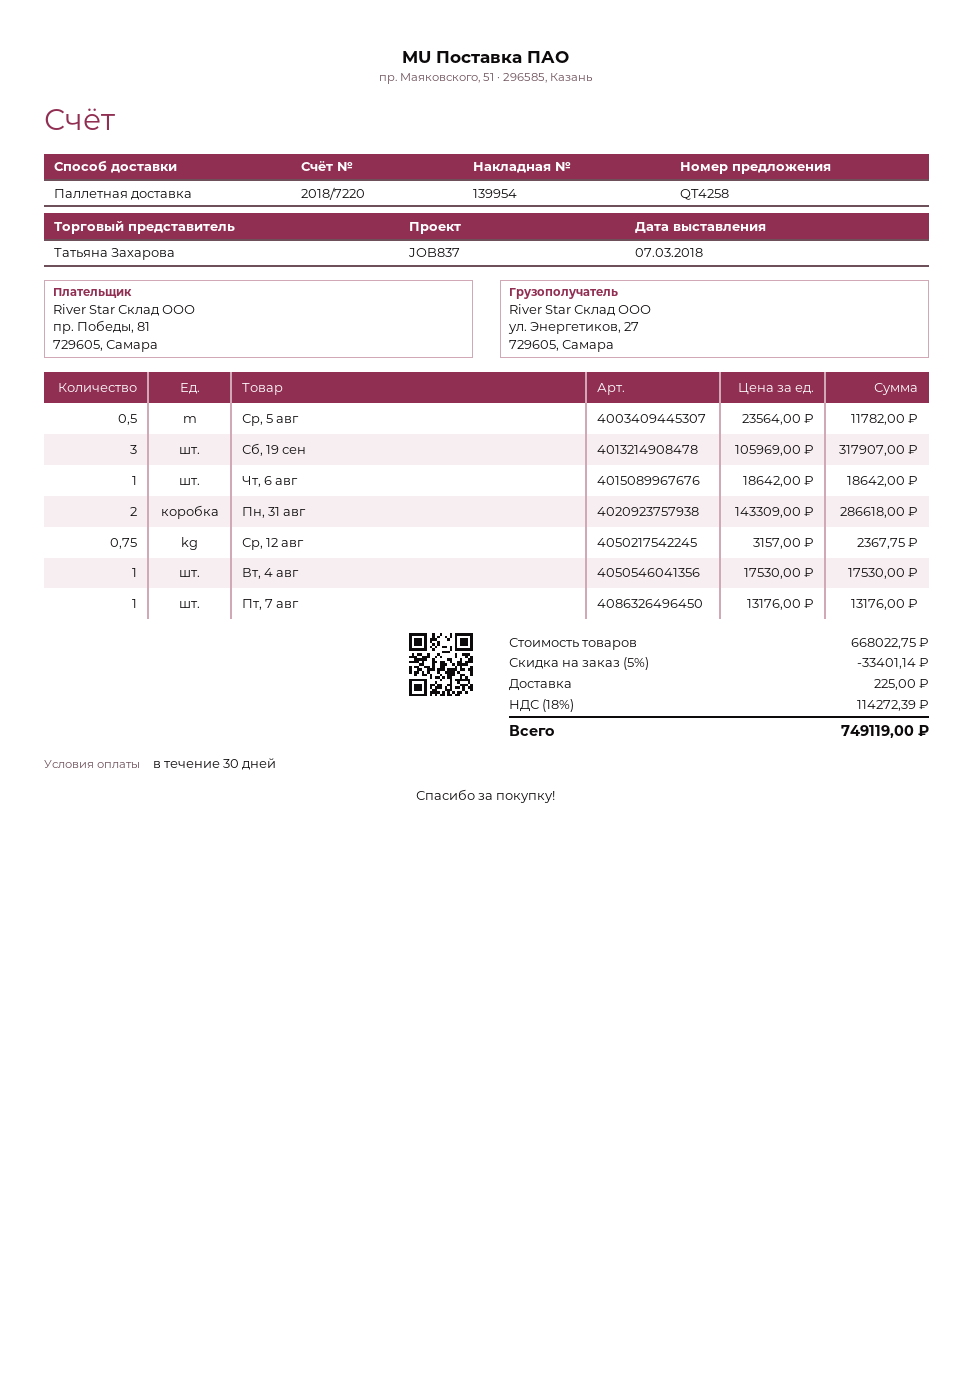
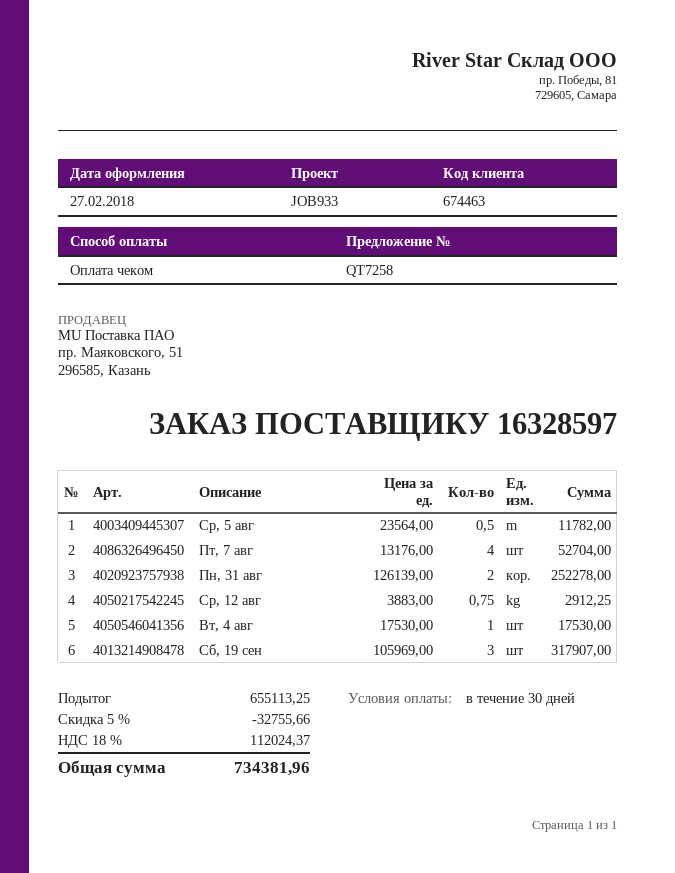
quote number: QT4258 -> QT7258
reference: JOB837 -> JOB933
Чт, 6 авг: 1 x 18642.00 = 18642.00 -> none
Пн, 31 авг: 2 x 143309.00 = 286618.00 -> 2 x 126139.00 = 252278.00
Ср, 12 авг: 0.75 x 3157.00 = 2367.75 -> 0.75 x 3883.00 = 2912.25
Пт, 7 авг: 1 x 13176.00 = 13176.00 -> 4 x 13176.00 = 52704.00
subtotal: 668022.75 -> 655113.25
discount: 5% = 33401.14 -> 5% = 32755.66
shipping: 225.00 -> none
tax: 18% = 114272.39 -> 18% = 112024.37
total: 749119.00 -> 734381.96

